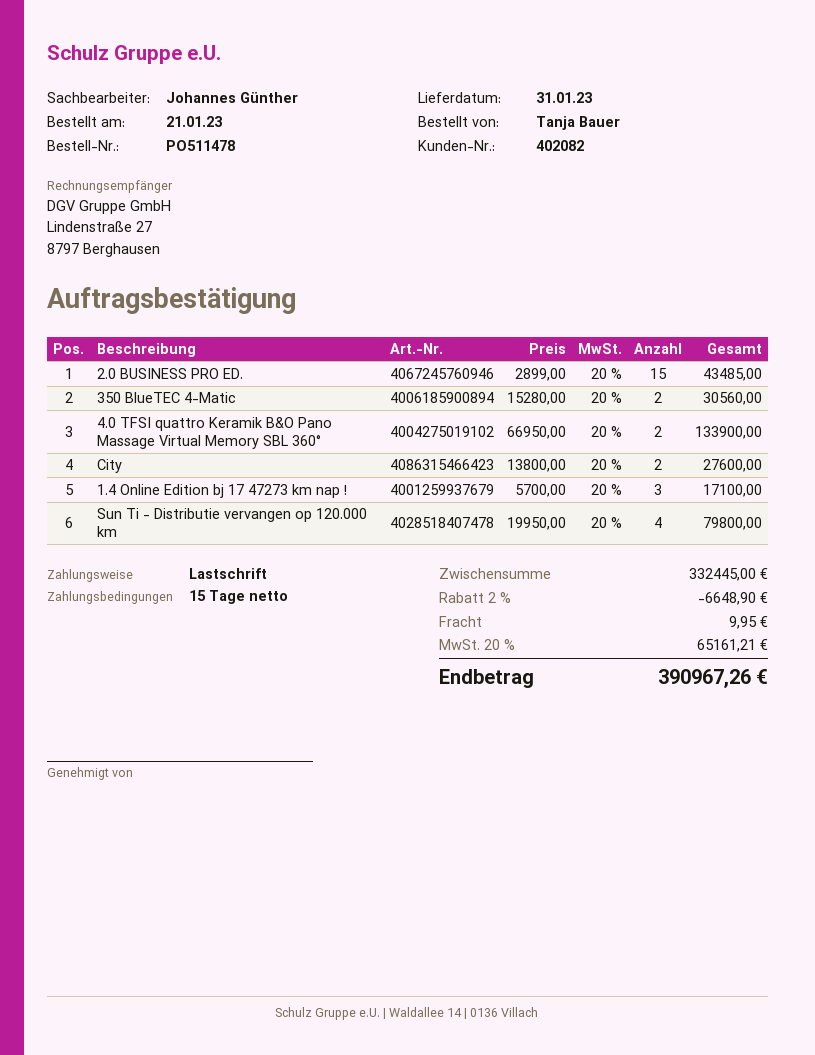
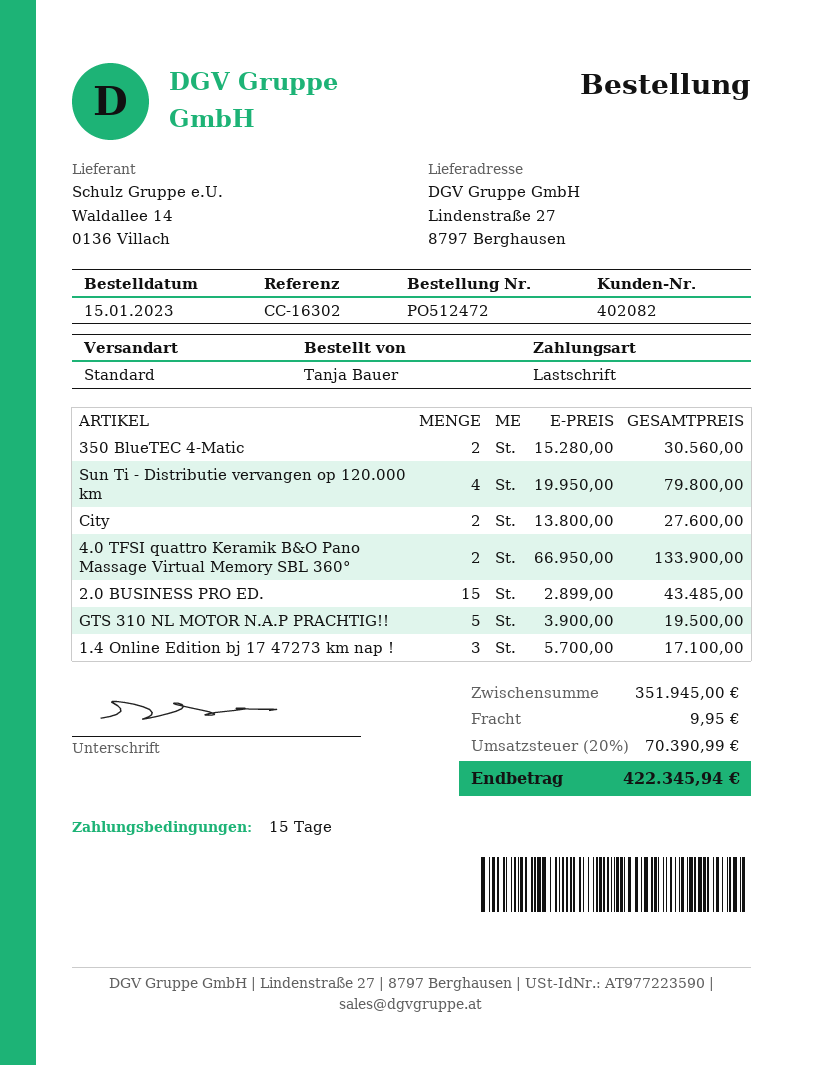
order number: PO511478 -> PO512472
order date: 2023-01-21 -> 2023-01-15
GTS 310 NL MOTOR N.A.P PRACHTIG!!: none -> 5 x 3900.00 = 19500.00
subtotal: 332445.00 -> 351945.00
discount: 2% = 6648.90 -> none
tax: 20% = 65161.21 -> 20% = 70390.99
total: 390967.26 -> 422345.94

